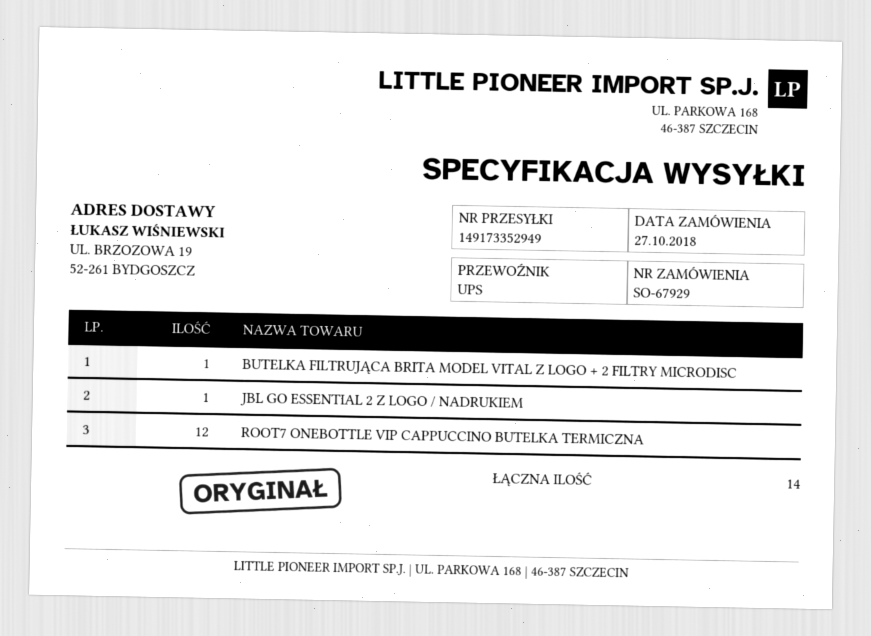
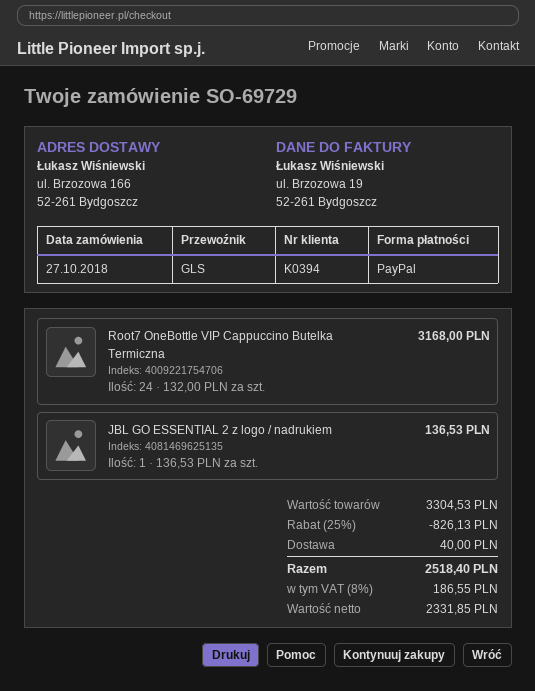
order number: SO-67929 -> SO-69729
shipping method: UPS -> GLS
ship to: UL. BRZOZOWA 19, 52-261 BYDGOSZCZ -> ul. Brzozowa 166, 52-261 Bydgoszcz
BUTELKA FILTRUJĄCA BRITA MODEL VITAL Z LOGO + 2 FILTRY MICRODISC: 1 -> none
ROOT7 ONEBOTTLE VIP CAPPUCCINO BUTELKA TERMICZNA: 12 -> 24

